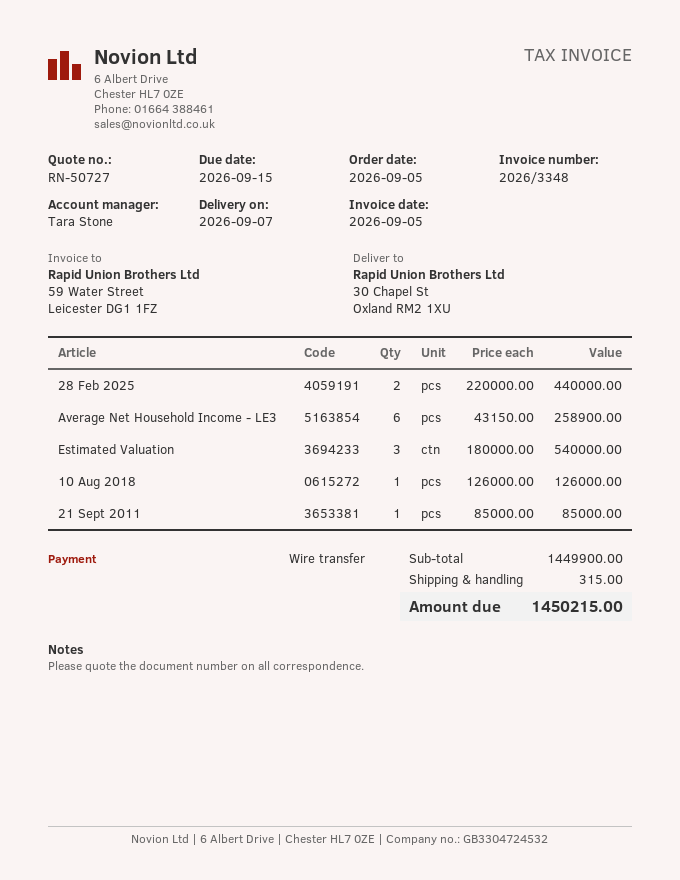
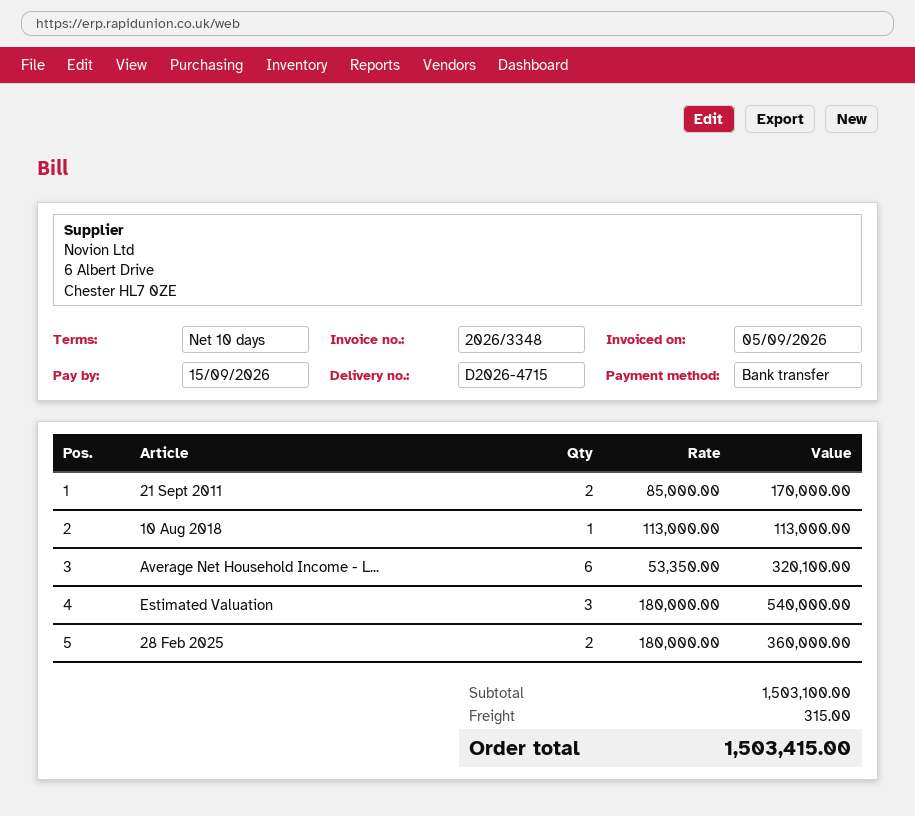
28 Feb 2025: 2 x 220000.00 = 440000.00 -> 2 x 180000.00 = 360000.00
Average Net Household Income - LE3: 6 x 43150.00 = 258900.00 -> 6 x 53350.00 = 320100.00
10 Aug 2018: 1 x 126000.00 = 126000.00 -> 1 x 113000.00 = 113000.00
21 Sept 2011: 1 x 85000.00 = 85000.00 -> 2 x 85000.00 = 170000.00
subtotal: 1449900.00 -> 1503100.00
total: 1450215.00 -> 1503415.00

